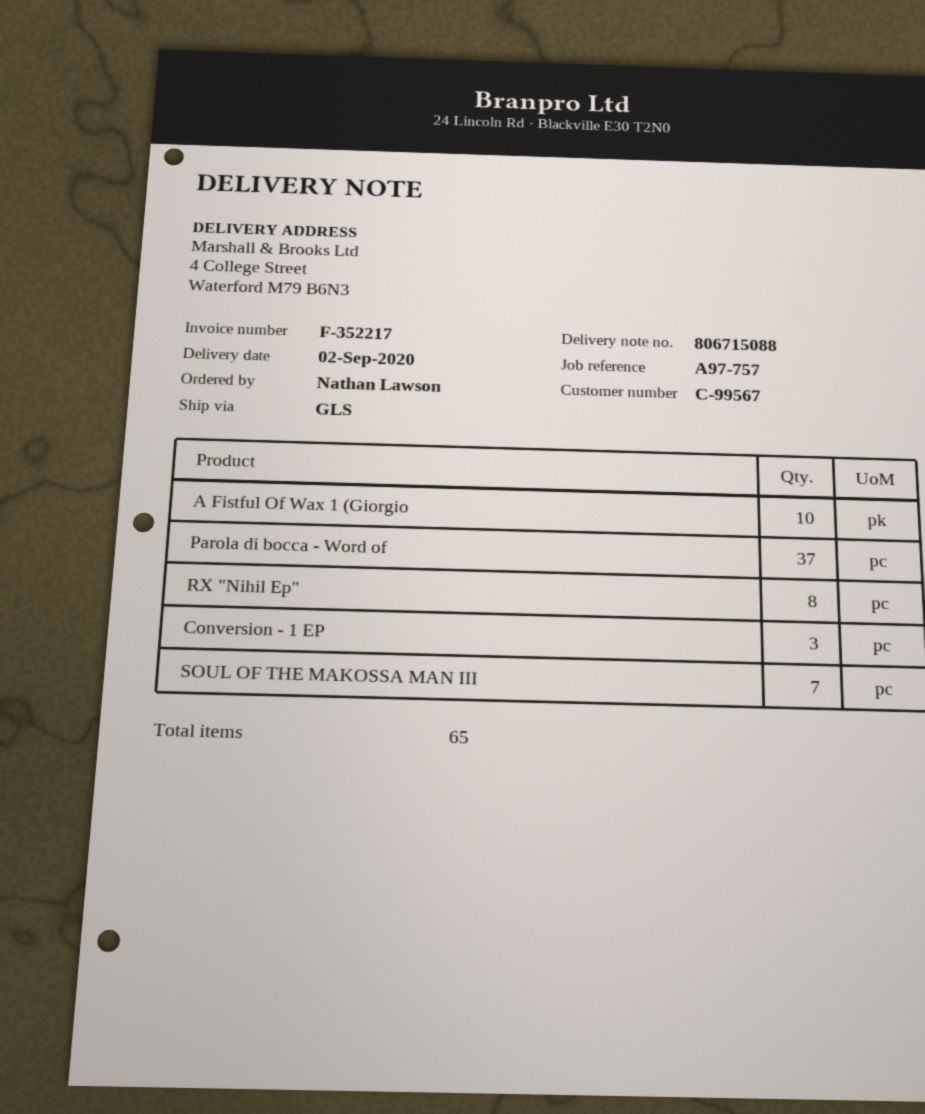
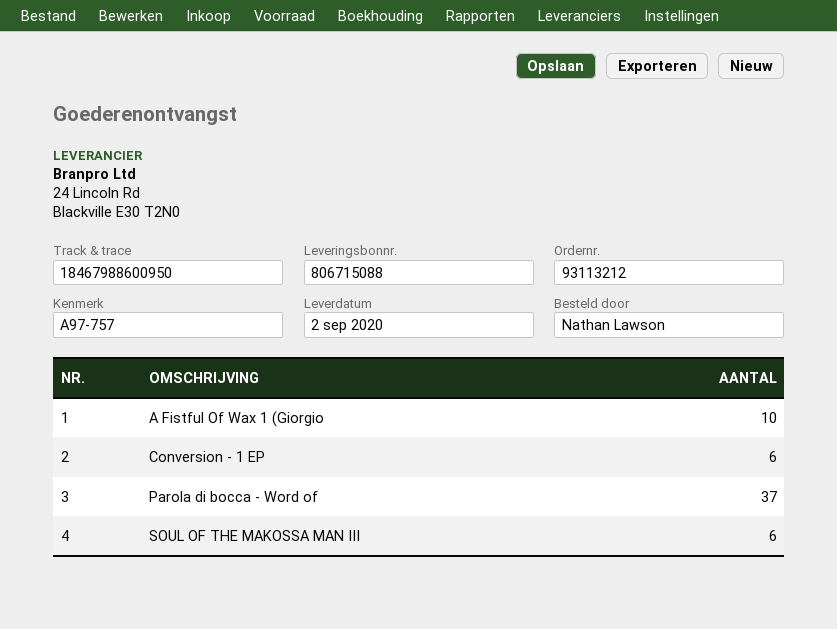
RX "Nihil Ep": 8 -> none
Conversion - 1 EP: 3 -> 6
SOUL OF THE MAKOSSA MAN III: 7 -> 6

